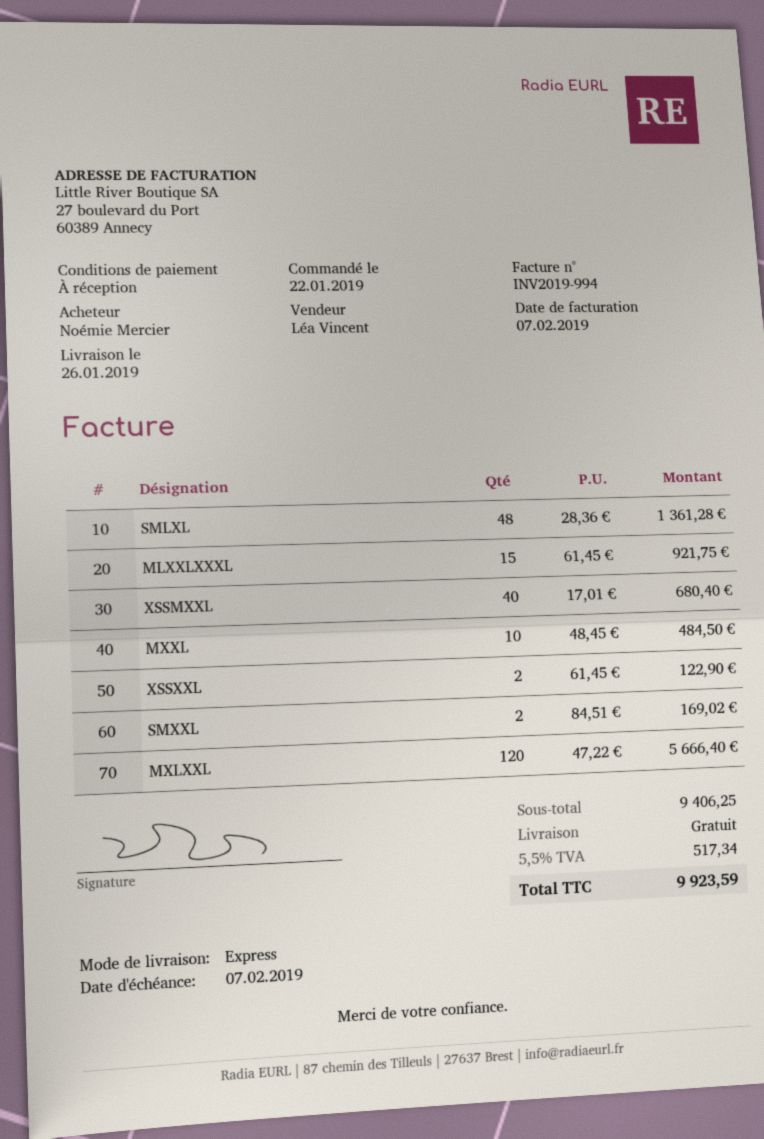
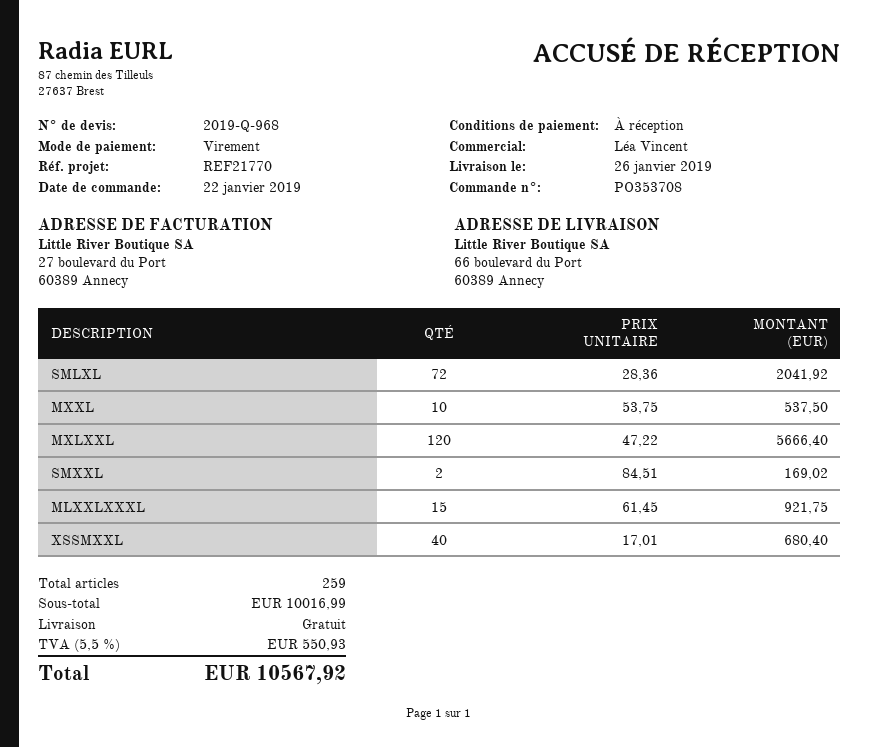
SMLXL: 48 x 28.36 = 1361.28 -> 72 x 28.36 = 2041.92
MXXL: 10 x 48.45 = 484.50 -> 10 x 53.75 = 537.50
XSSXXL: 2 x 61.45 = 122.90 -> none
subtotal: 9406.25 -> 10016.99
tax: 5.5% = 517.34 -> 5.5% = 550.93
total: 9923.59 -> 10567.92

